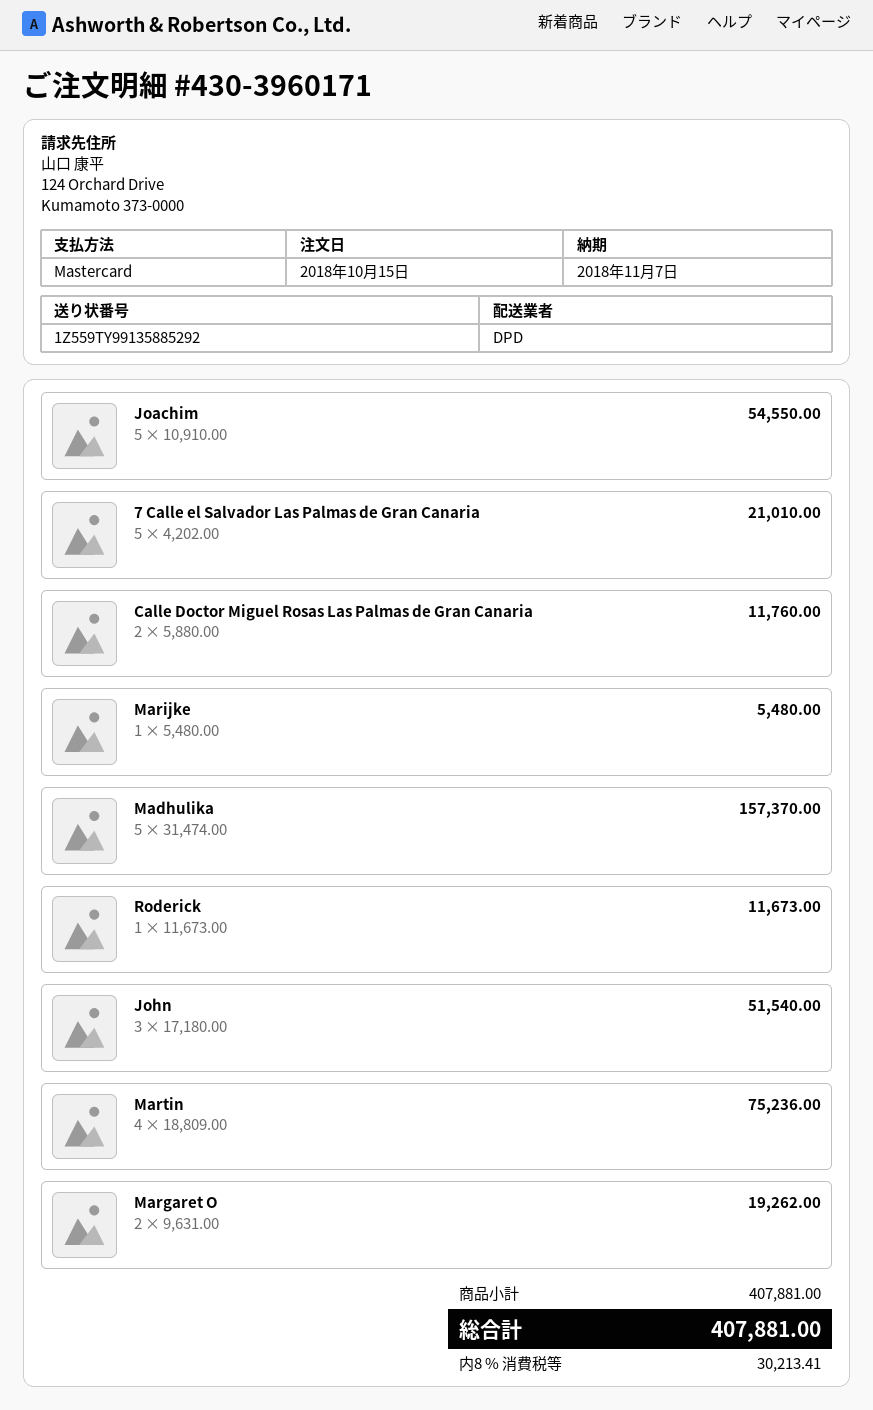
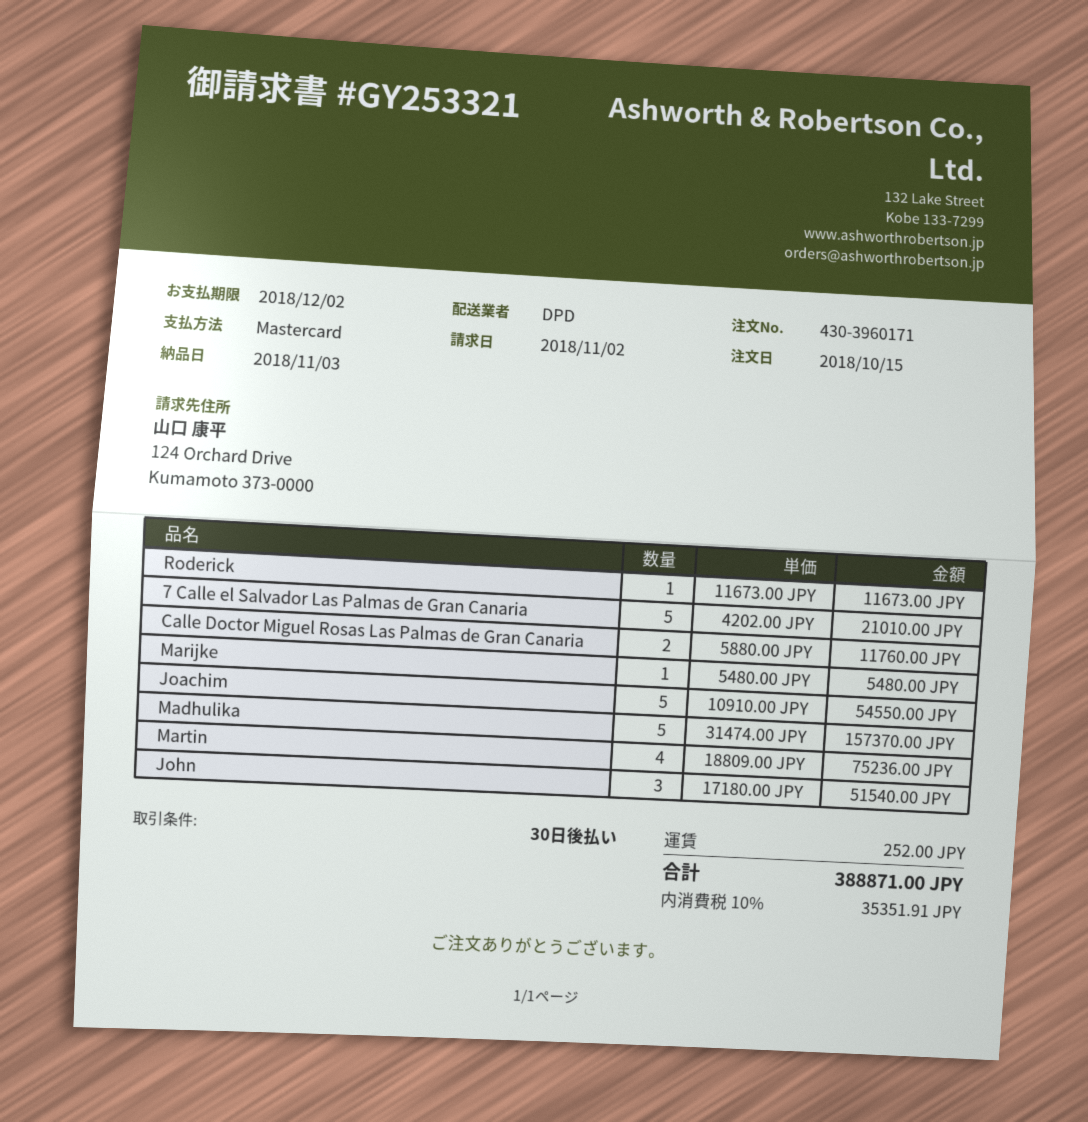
delivery date: 2018-11-07 -> 2018-11-03
Margaret O: 2 x 9631.00 = 19262.00 -> none
shipping: none -> 252.00
tax: 8% = 30213.41 -> 10% = 35351.91
total: 407881.00 -> 388871.00

